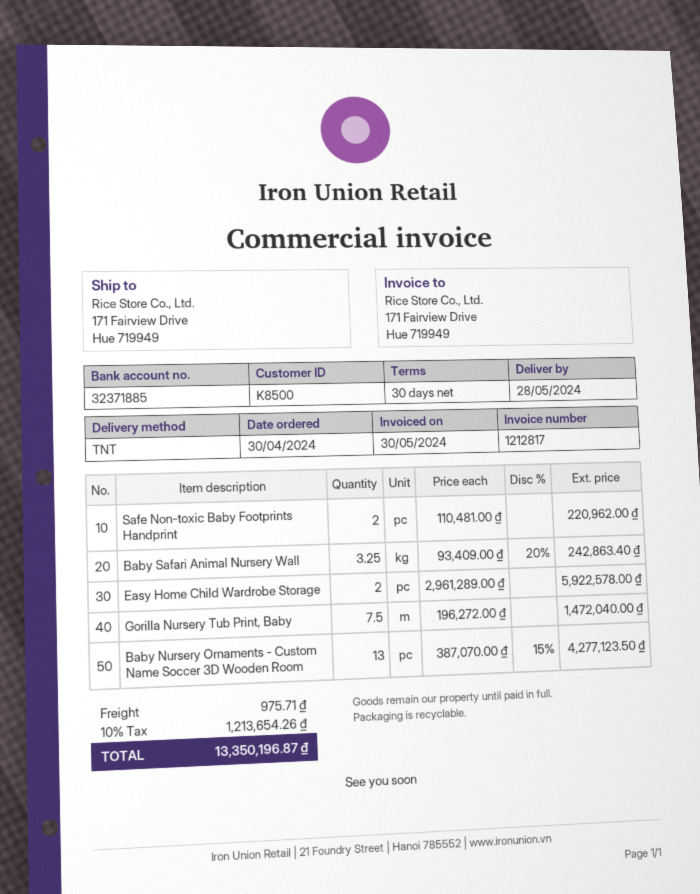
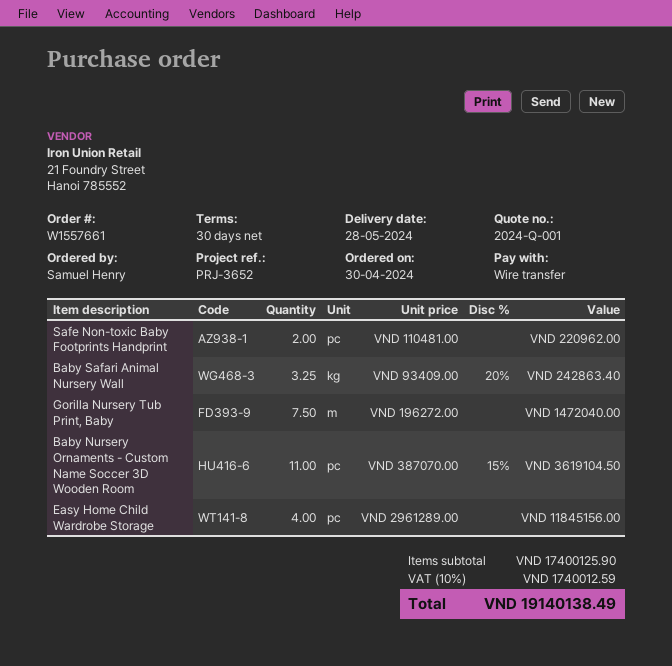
Easy Home Child Wardrobe Storage: 2 x 2961289.00 = 5922578.00 -> 4 x 2961289.00 = 11845156.00
Baby Nursery Ornaments - Custom Name Soccer 3D Wooden Room: 13 x 387070.00 - 15% = 4277123.50 -> 11 x 387070.00 - 15% = 3619104.50
shipping: 975.71 -> none
tax: 10% = 1213654.26 -> 10% = 1740012.59
total: 13350196.87 -> 19140138.49

